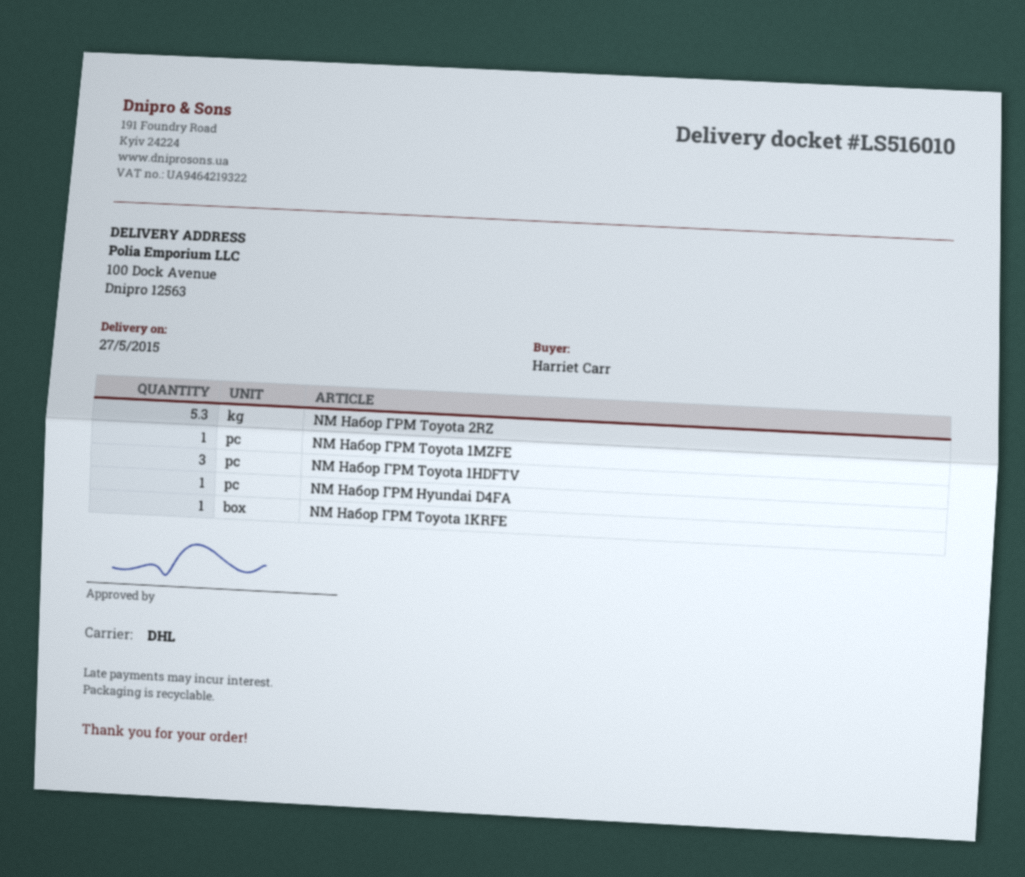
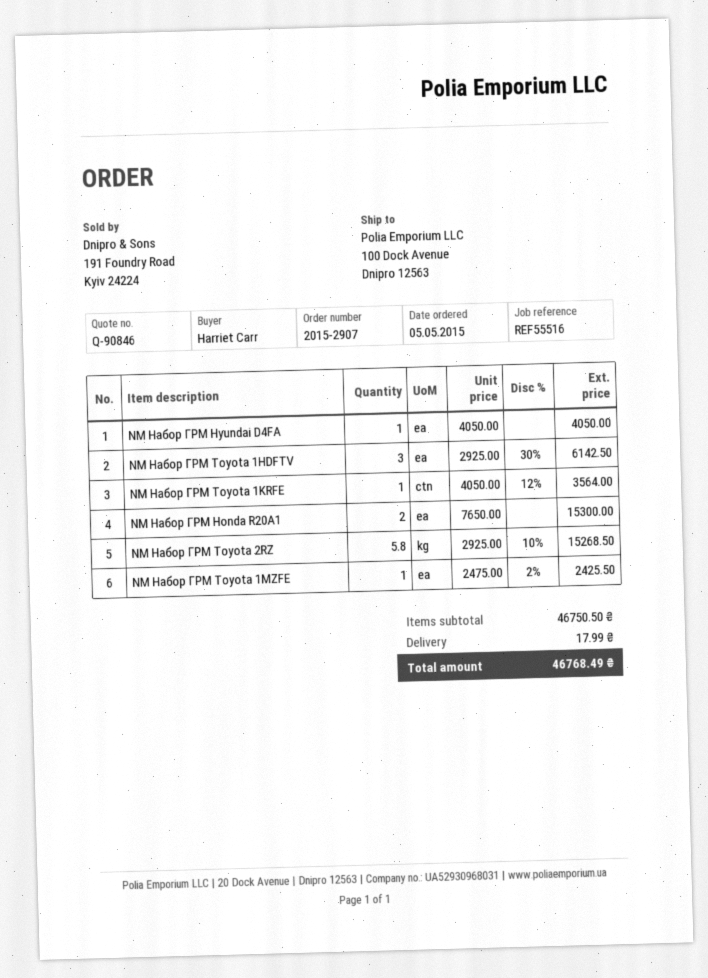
NM Набор ГРМ Toyota 2RZ: 5.3 -> 5.8
NM Набор ГРМ Honda R20A1: none -> 2

